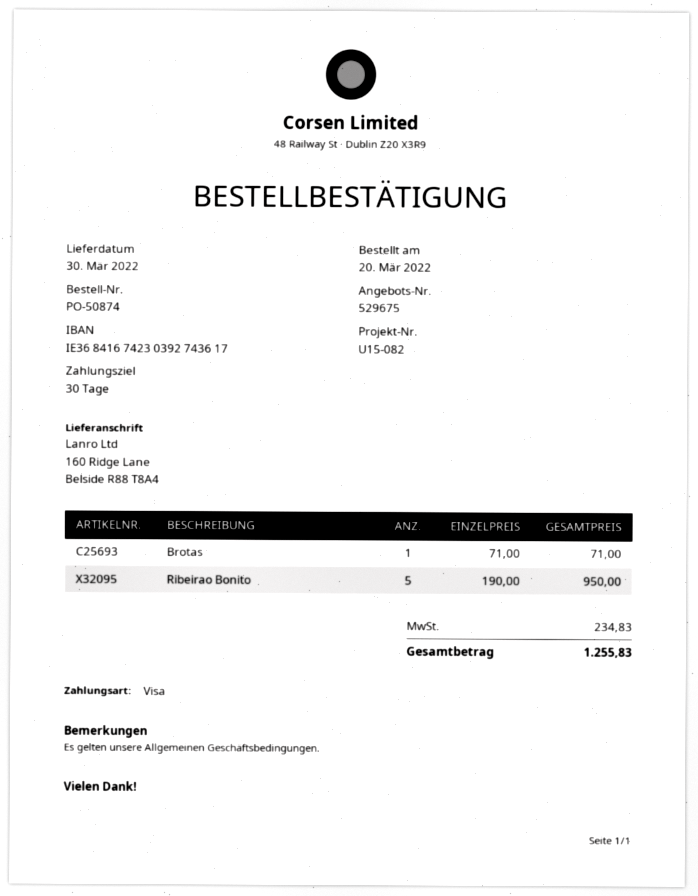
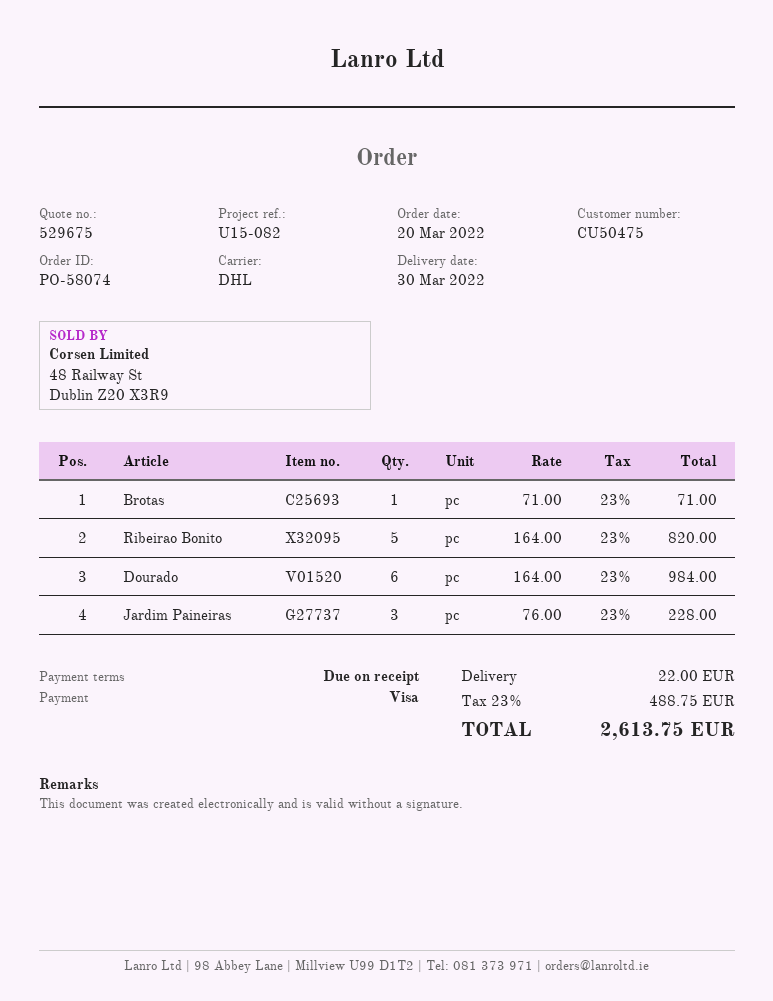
order number: PO-50874 -> PO-58074
payment terms: 30 days -> on receipt
Ribeirao Bonito: 5 x 190.00 = 950.00 -> 5 x 164.00 = 820.00
Dourado: none -> 6 x 164.00 = 984.00
Jardim Paineiras: none -> 3 x 76.00 = 228.00
shipping: none -> 22.00
tax: 234.83 -> 488.75
total: 1255.83 -> 2613.75

